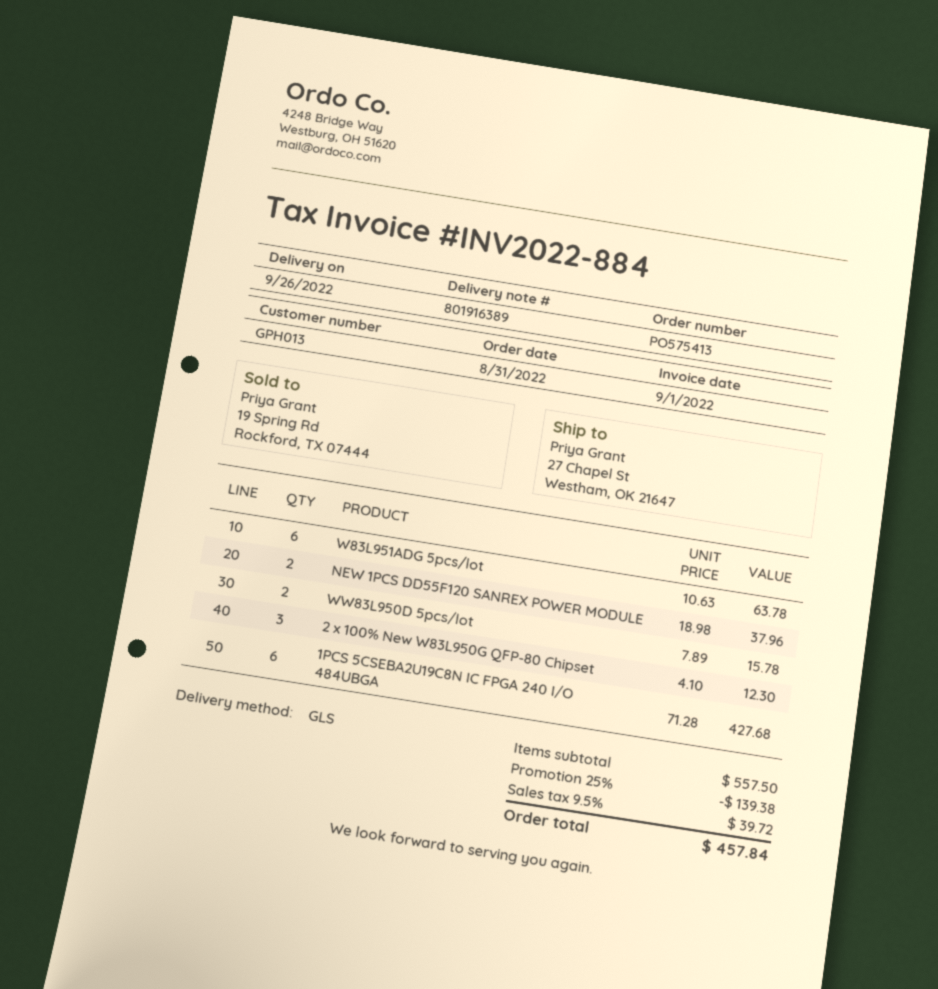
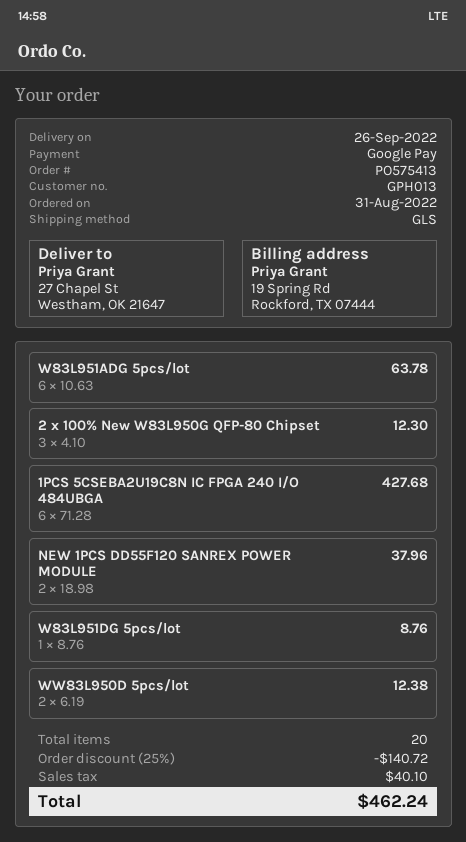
WW83L950D 5pcs/lot: 2 x 7.89 = 15.78 -> 2 x 6.19 = 12.38
W83L951DG 5pcs/lot: none -> 1 x 8.76 = 8.76
discount: 25% = 139.38 -> 25% = 140.72
tax: 39.72 -> 40.10
total: 457.84 -> 462.24

